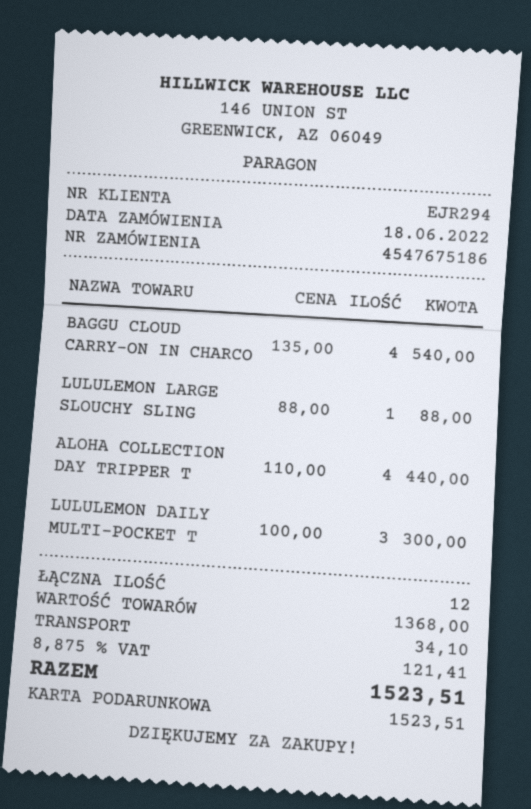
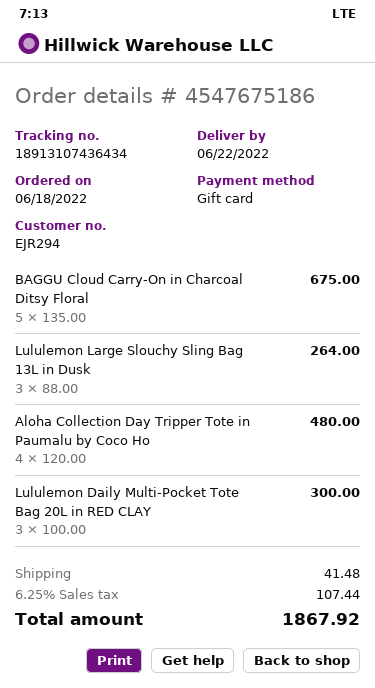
BAGGU CLOUD CARRY-ON IN CHARCO: 4 x 135.00 = 540.00 -> 5 x 135.00 = 675.00
LULULEMON LARGE SLOUCHY SLING: 1 x 88.00 = 88.00 -> 3 x 88.00 = 264.00
ALOHA COLLECTION DAY TRIPPER T: 4 x 110.00 = 440.00 -> 4 x 120.00 = 480.00
shipping: 34.10 -> 41.48
tax: 8.875% = 121.41 -> 6.25% = 107.44
total: 1523.51 -> 1867.92

